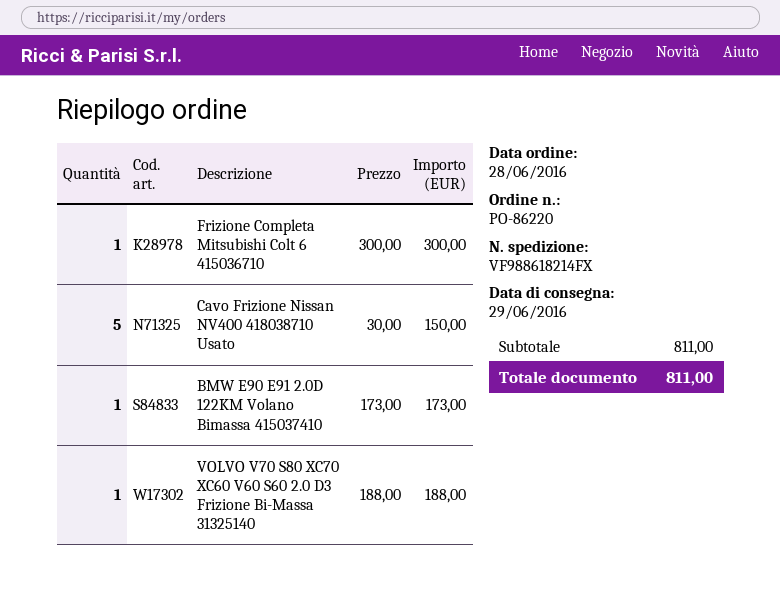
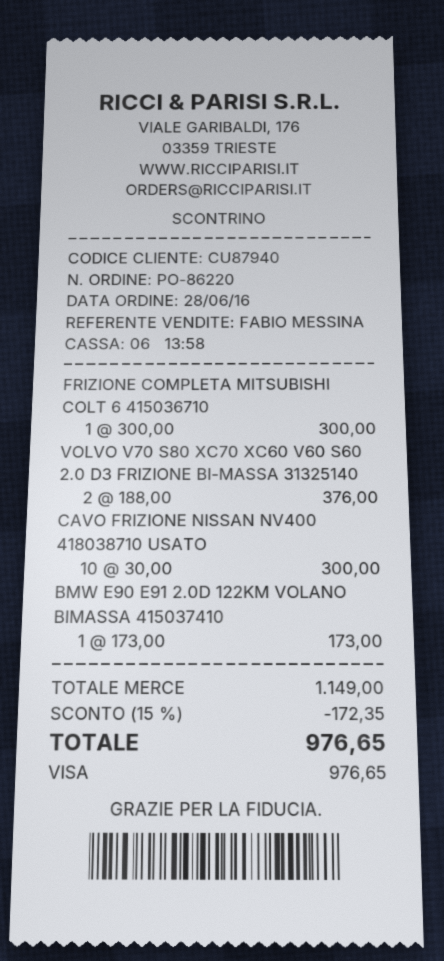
Cavo Frizione Nissan NV400 418038710 Usato: 5 x 30.00 = 150.00 -> 10 x 30.00 = 300.00
VOLVO V70 S80 XC70 XC60 V60 S60 2.0 D3 Frizione Bi-Massa 31325140: 1 x 188.00 = 188.00 -> 2 x 188.00 = 376.00
subtotal: 811.00 -> 1149.00
discount: none -> 15% = 172.35
total: 811.00 -> 976.65

